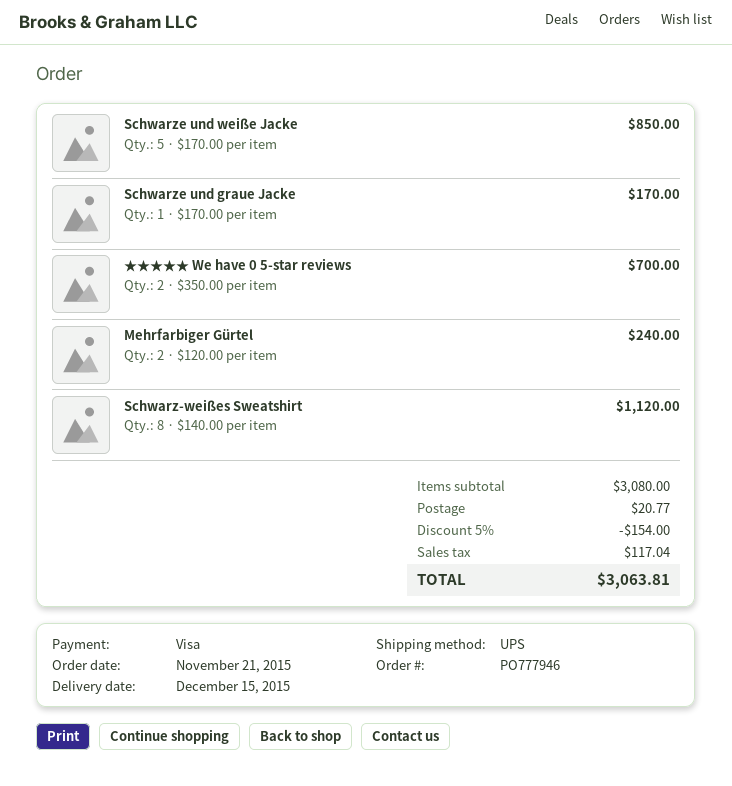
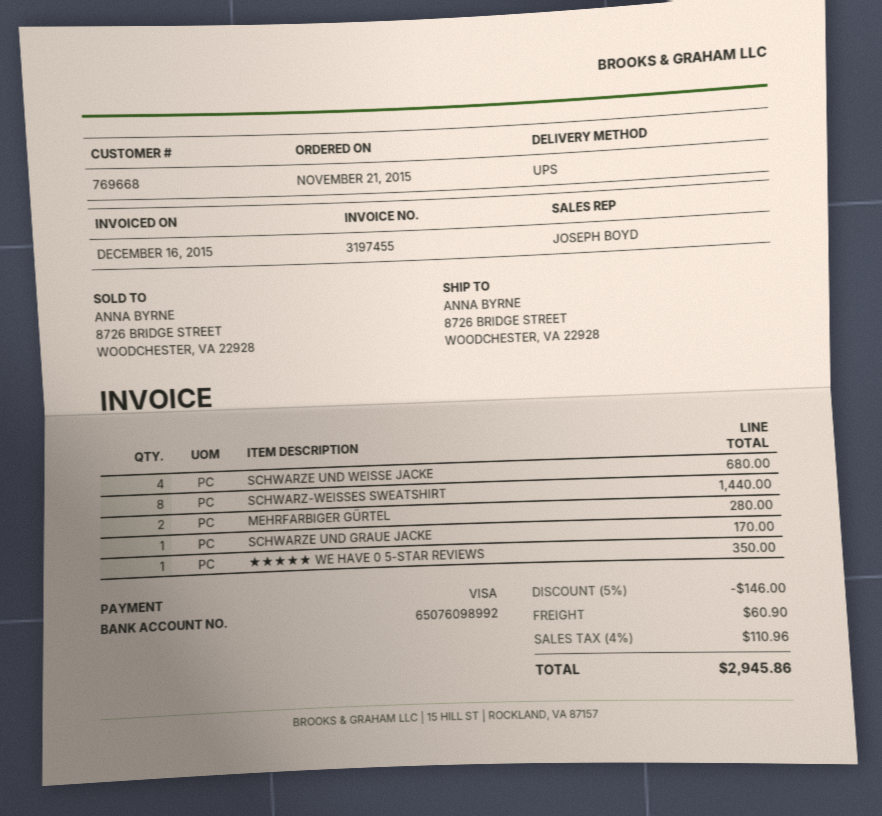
Schwarze und weiße Jacke: 5 for 850.00 -> 4 for 680.00
★★★★★ We have 0 5-star reviews: 2 for 700.00 -> 1 for 350.00
Mehrfarbiger Gürtel: 2 for 240.00 -> 2 for 280.00
Schwarz-weißes Sweatshirt: 8 for 1120.00 -> 8 for 1440.00
discount: 5% = 154.00 -> 5% = 146.00
shipping: 20.77 -> 60.90
tax: 117.04 -> 110.96
total: 3063.81 -> 2945.86

